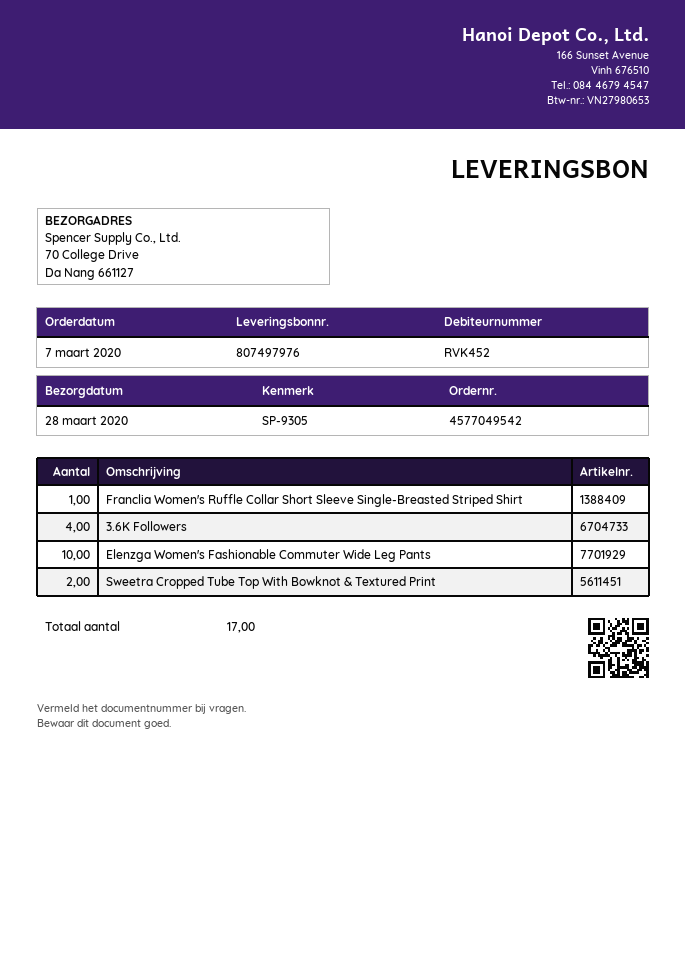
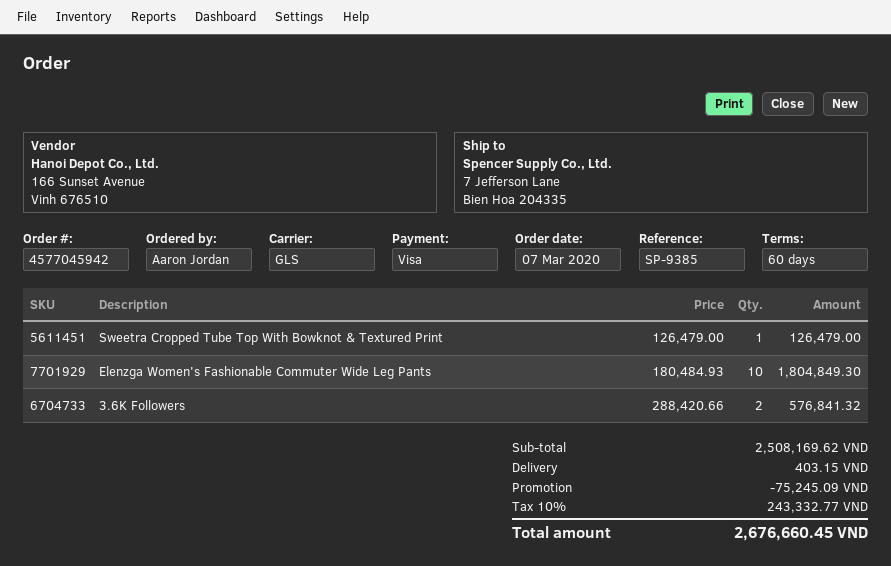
order number: 4577049542 -> 4577045942
reference: SP-9305 -> SP-9385
ship to: 70 College Drive, Da Nang 661127 -> 7 Jefferson Lane, Bien Hoa 204335
Franclia Women's Ruffle Collar Short Sleeve Single-Breasted Striped Shirt: 1 -> none
3.6K Followers: 4 -> 2
Sweetra Cropped Tube Top With Bowknot & Textured Print: 2 -> 1

